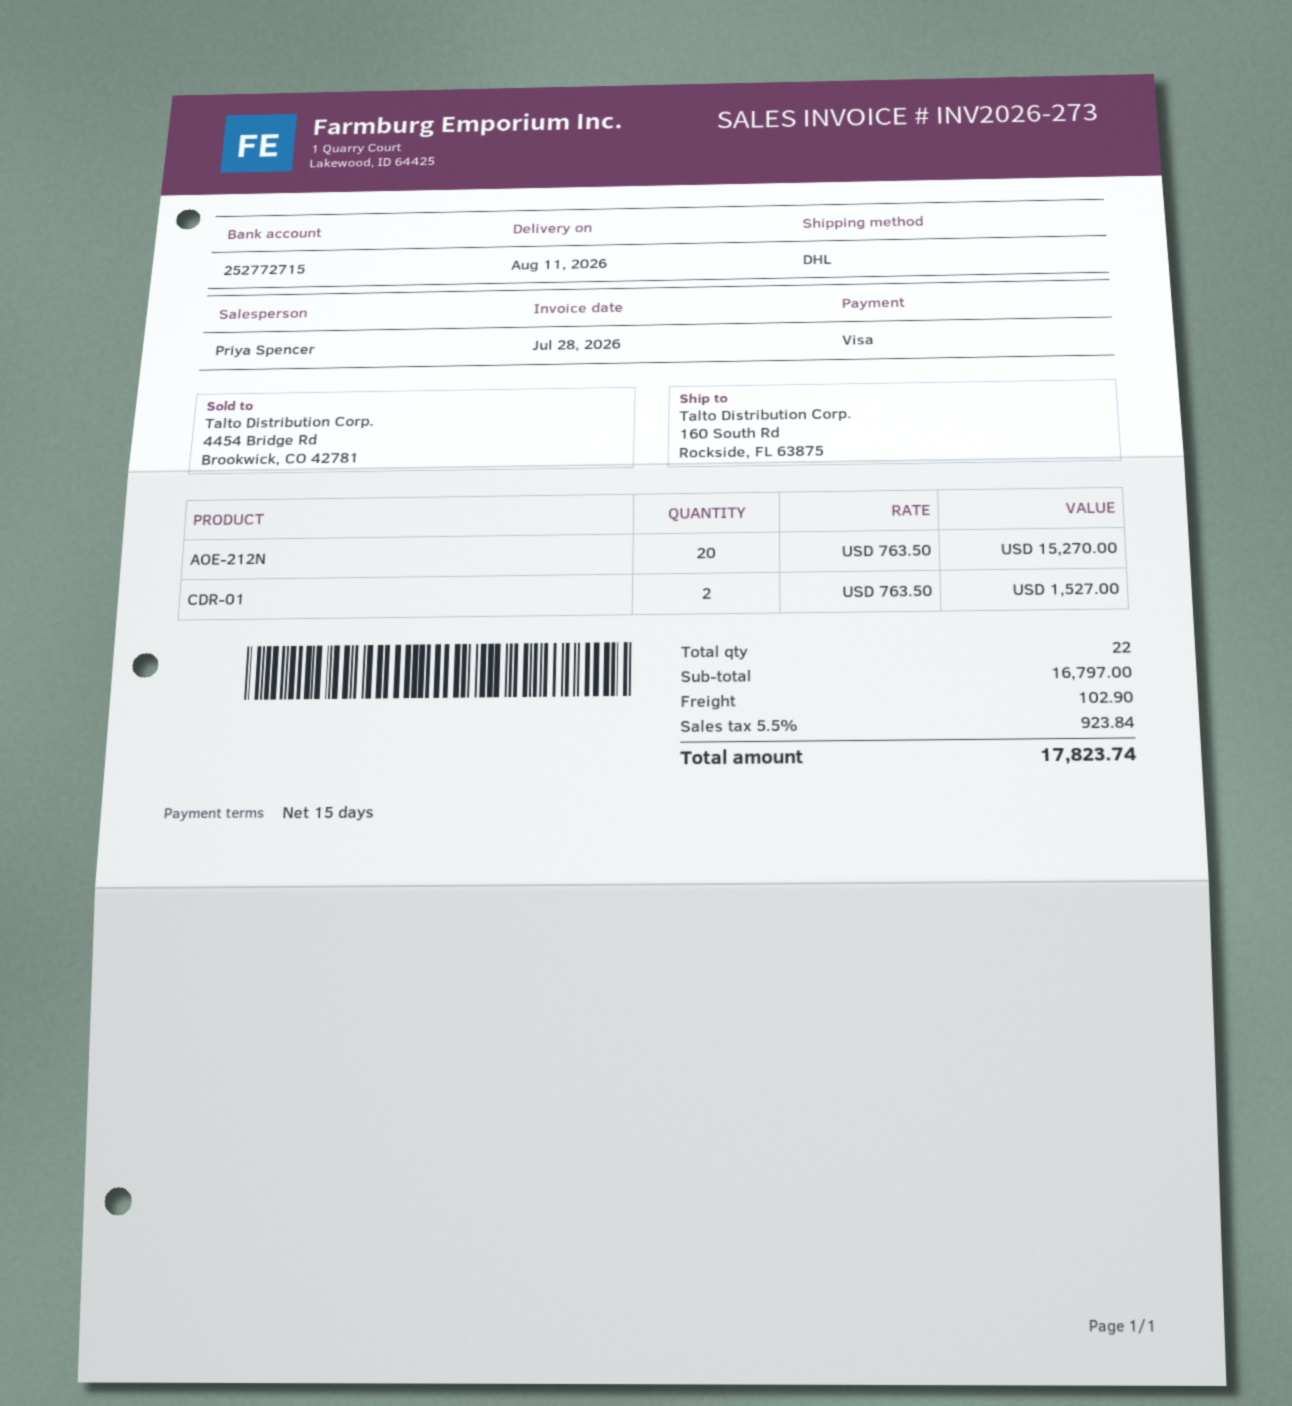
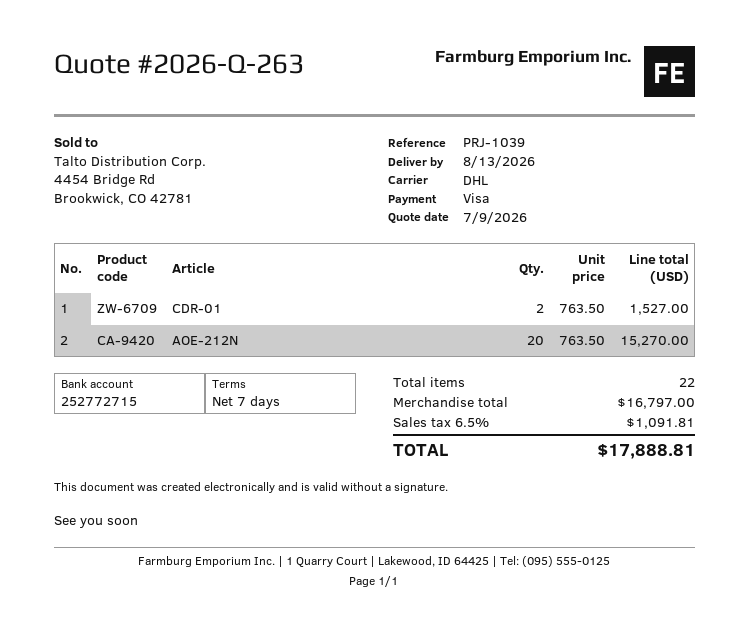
delivery date: 2026-08-11 -> 2026-08-13
payment terms: 15 days -> 7 days
shipping: 102.90 -> none
tax: 5.5% = 923.84 -> 6.5% = 1091.81
total: 17823.74 -> 17888.81

